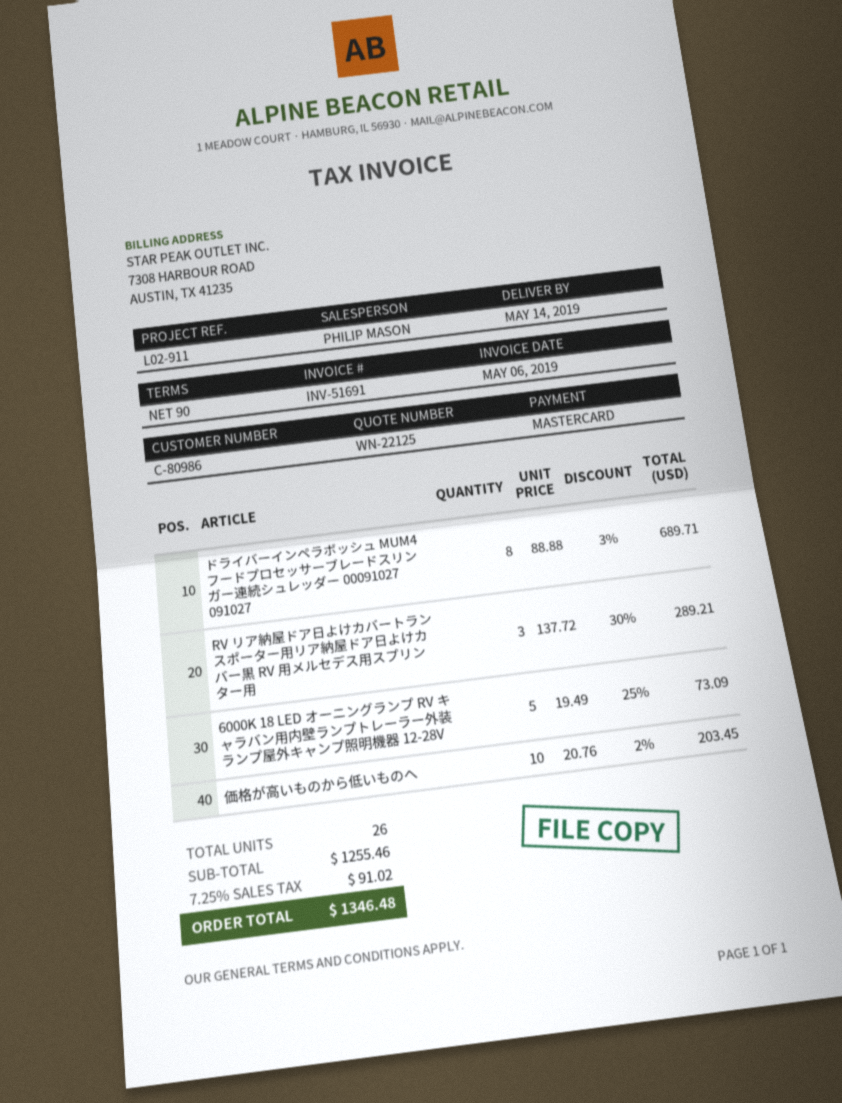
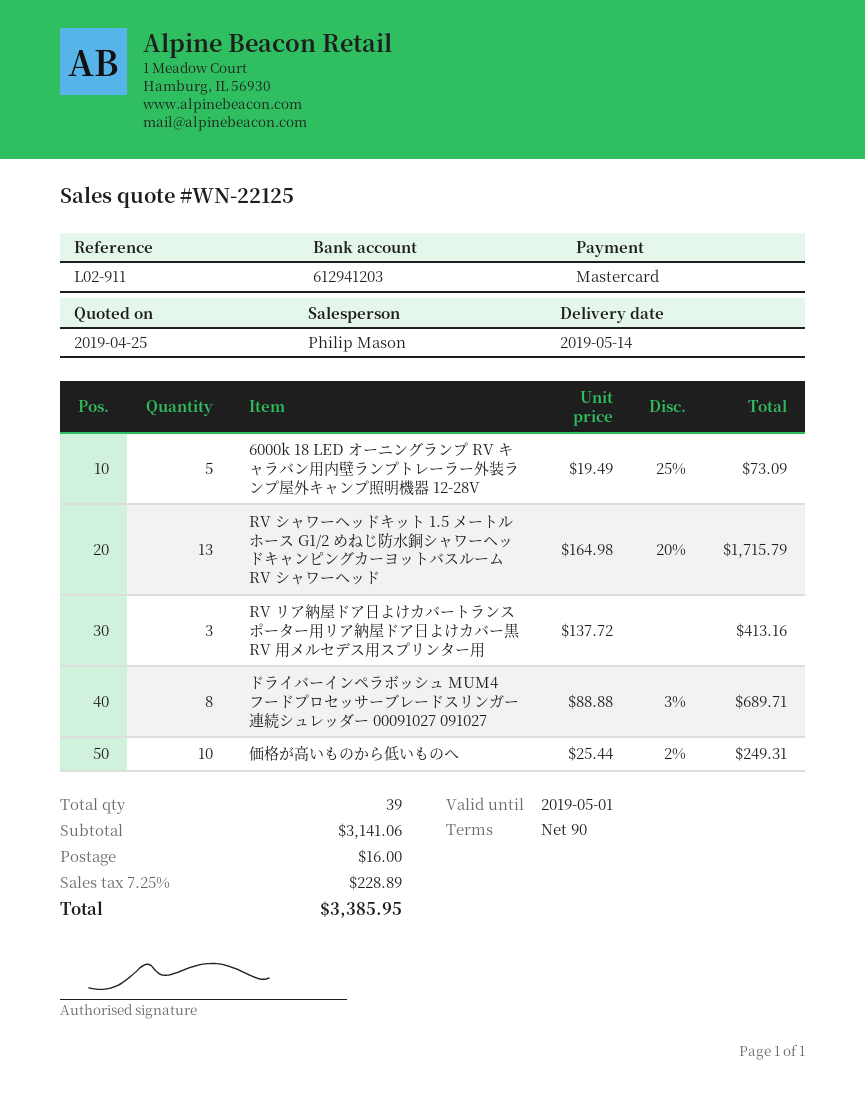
RV リア納屋ドア日よけカバートランスポーター用リア納屋ドア日よけカバー黒 RV 用メルセデス用スプリンター用: 3 x 137.72 - 30% = 289.21 -> 3 x 137.72 = 413.16
価格が高いものから低いものへ: 10 x 20.76 - 2% = 203.45 -> 10 x 25.44 - 2% = 249.31
RV シャワーヘッドキット 1.5 メートルホース G1/2 めねじ防水銅シャワーヘッドキャンピングカーヨットバスルーム RV シャワーヘッド: none -> 13 x 164.98 - 20% = 1715.79
total quantity: 26 -> 39
subtotal: 1255.46 -> 3141.06
shipping: none -> 16.00
tax: 7.25% = 91.02 -> 7.25% = 228.89
total: 1346.48 -> 3385.95

